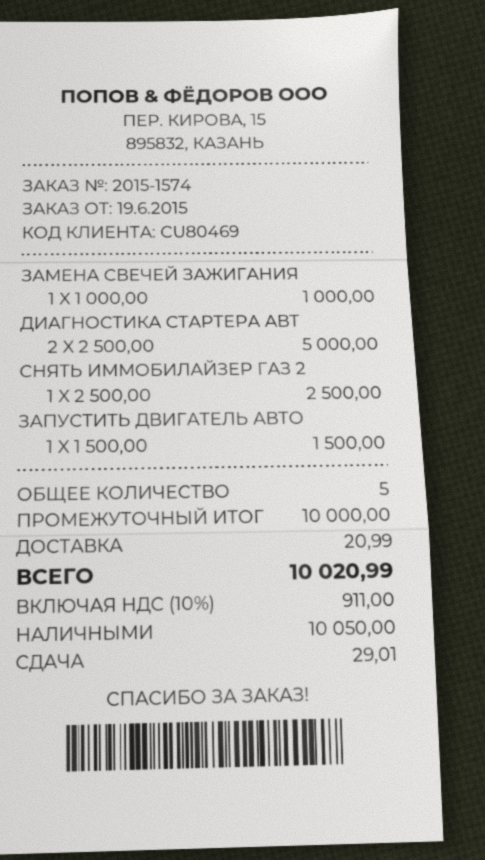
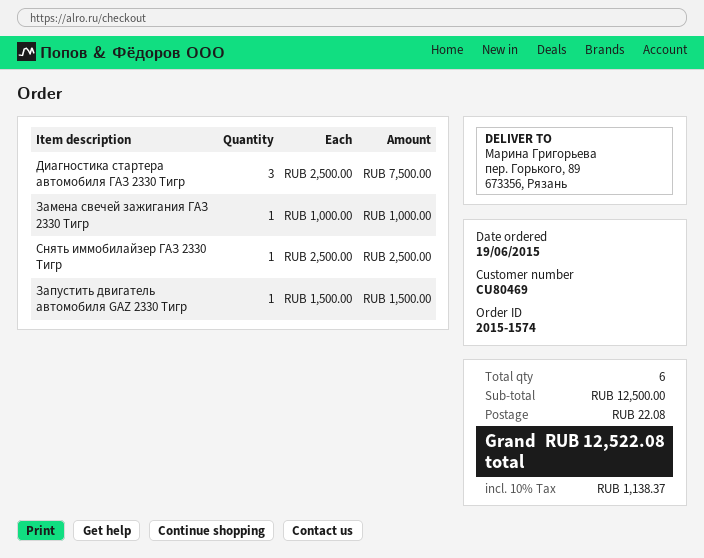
ДИАГНОСТИКА СТАРТЕРА АВТ: 2 x 2500.00 = 5000.00 -> 3 x 2500.00 = 7500.00
total quantity: 5 -> 6
subtotal: 10000.00 -> 12500.00
shipping: 20.99 -> 22.08
tax: 10% = 911.00 -> 10% = 1138.37
total: 10020.99 -> 12522.08

